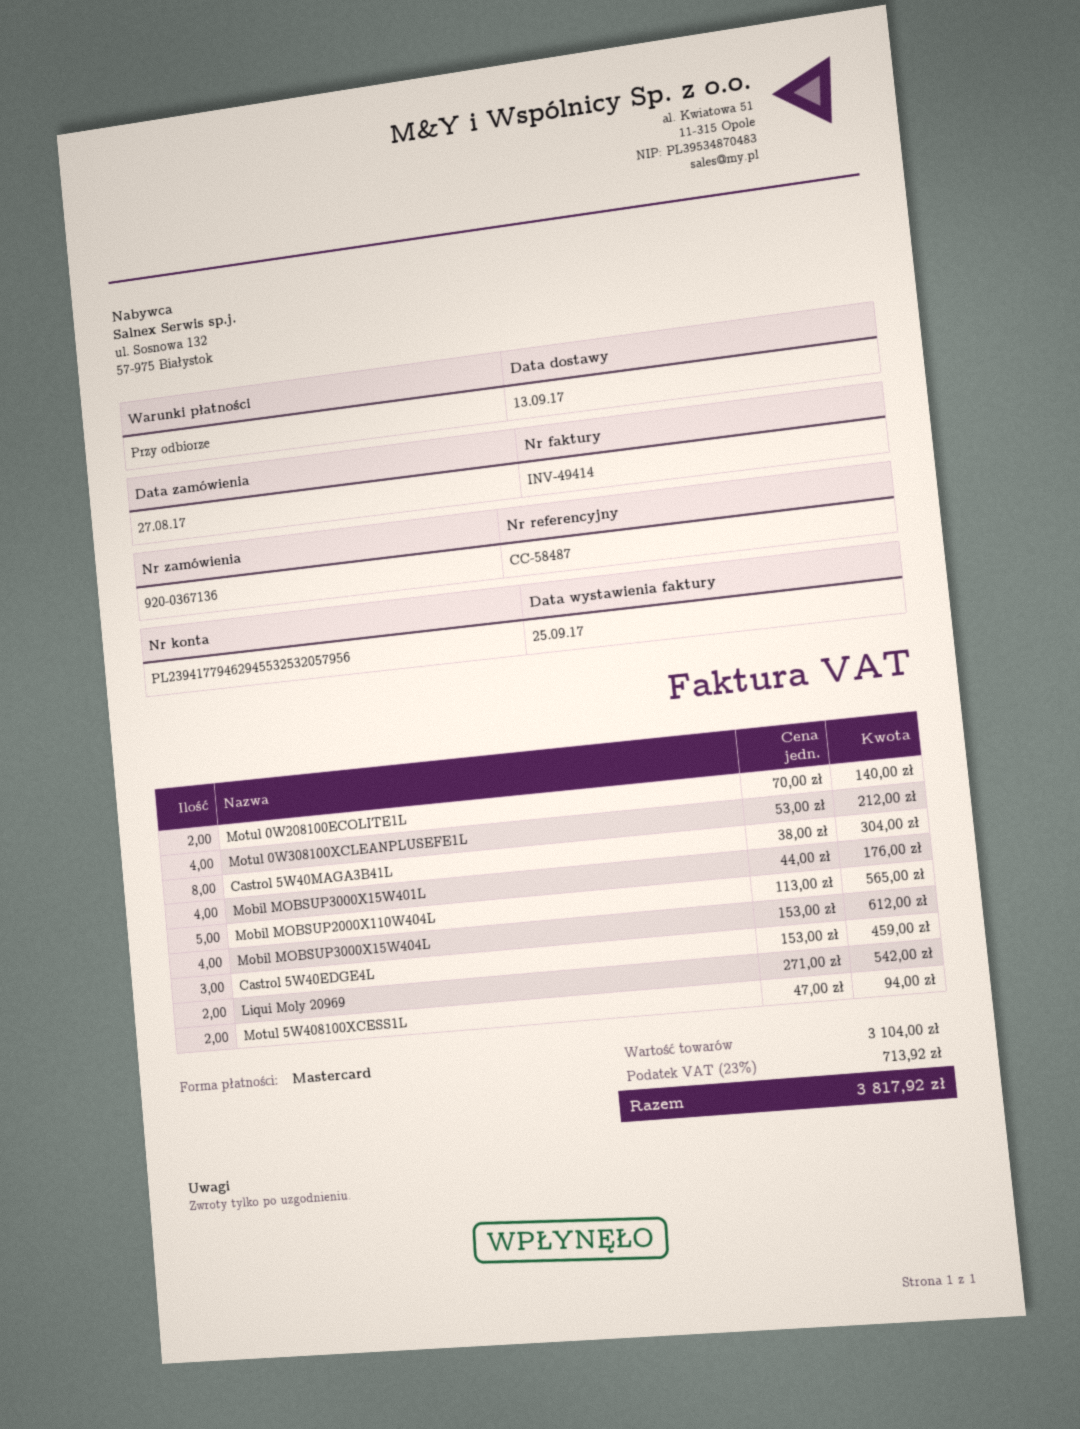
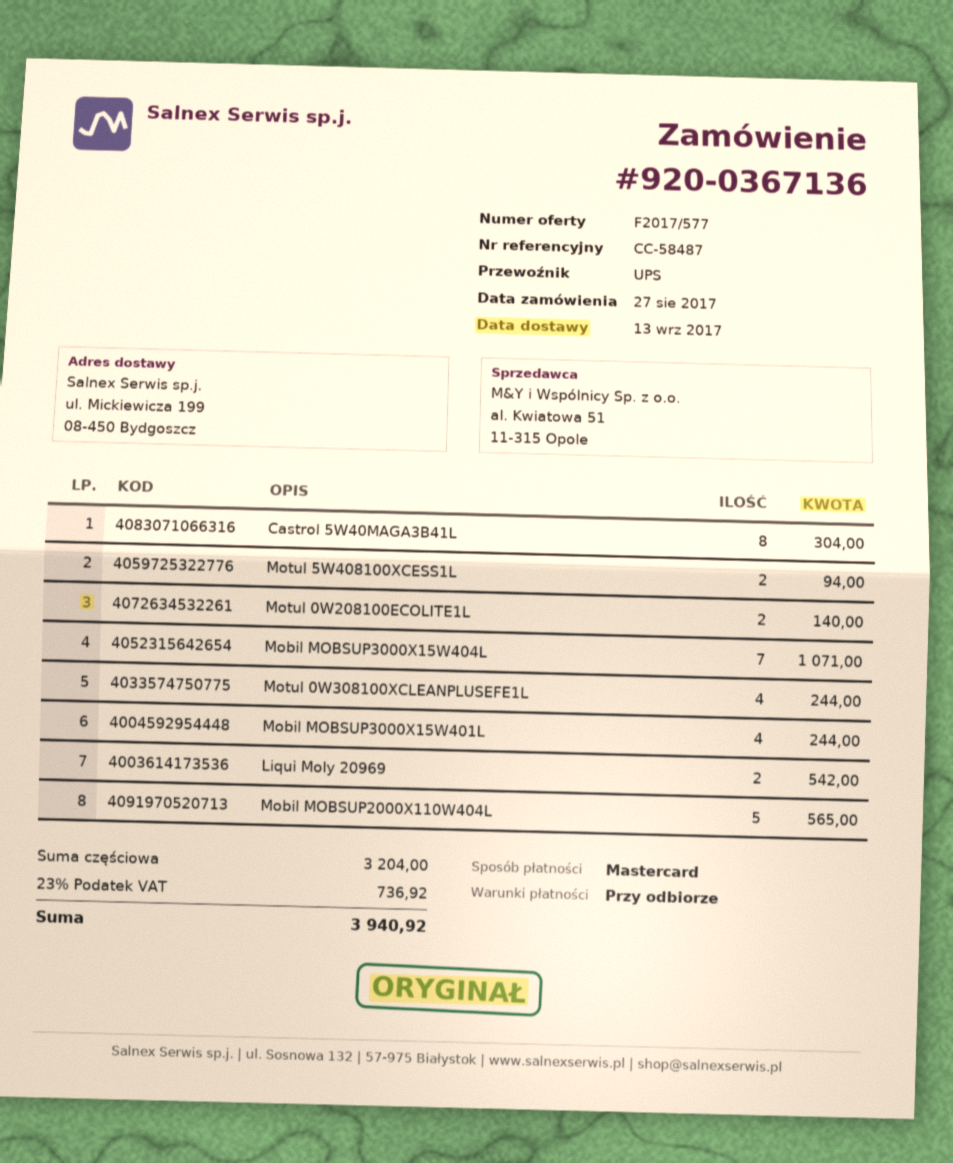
Motul 0W308100XCLEANPLUSEFE1L: 4 for 212.00 -> 4 for 244.00
Mobil MOBSUP3000X15W401L: 4 for 176.00 -> 4 for 244.00
Mobil MOBSUP3000X15W404L: 4 for 612.00 -> 7 for 1071.00
Castrol 5W40EDGE4L: 3 for 459.00 -> none
subtotal: 3104.00 -> 3204.00
tax: 23% = 713.92 -> 23% = 736.92
total: 3817.92 -> 3940.92

